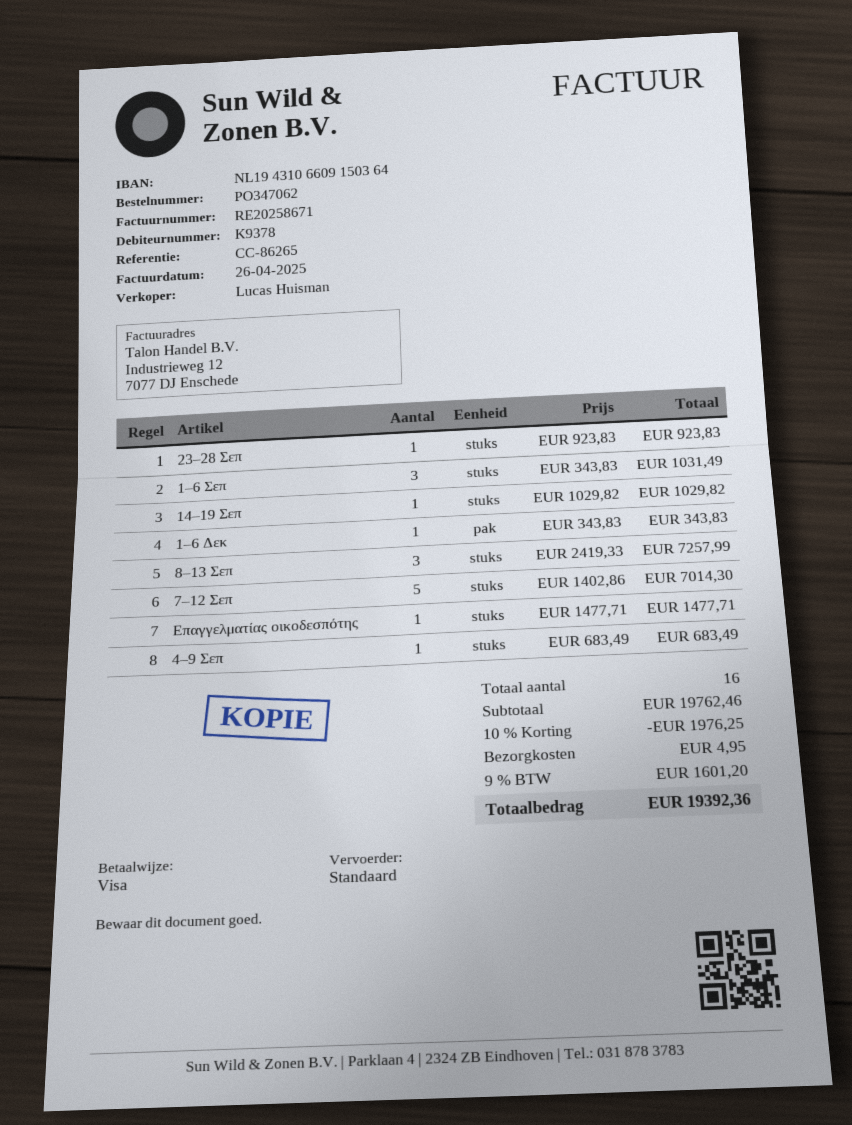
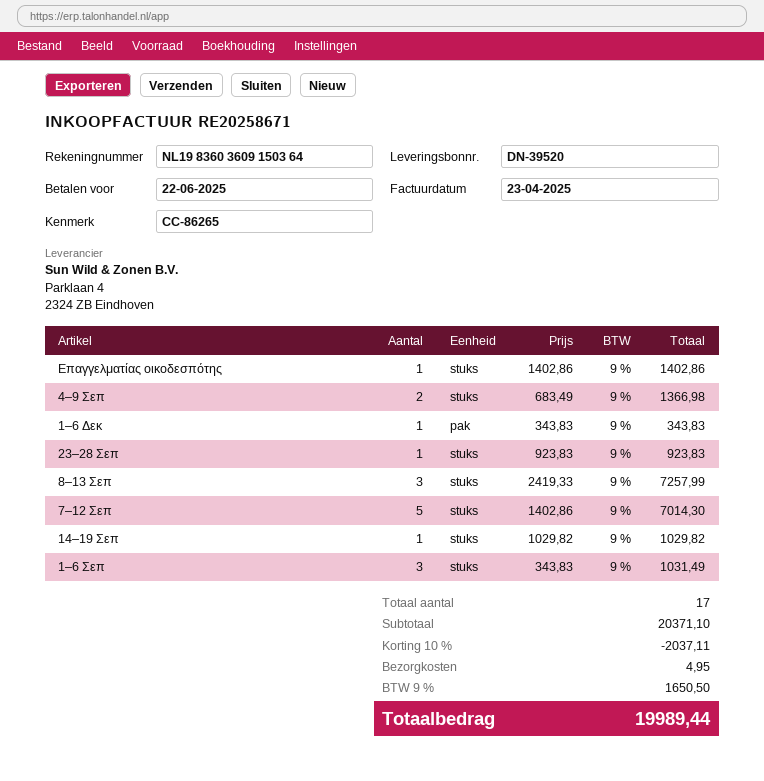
invoice date: 2025-04-26 -> 2025-04-23
bank account: NL1943106609150364 -> NL1983603609150364
Επαγγελματίας οικοδεσπότης: 1 x 1477.71 = 1477.71 -> 1 x 1402.86 = 1402.86
4–9 Σεπ: 1 x 683.49 = 683.49 -> 2 x 683.49 = 1366.98
total quantity: 16 -> 17
subtotal: 19762.46 -> 20371.10
discount: 10% = 1976.25 -> 10% = 2037.11
tax: 9% = 1601.20 -> 9% = 1650.50
total: 19392.36 -> 19989.44

